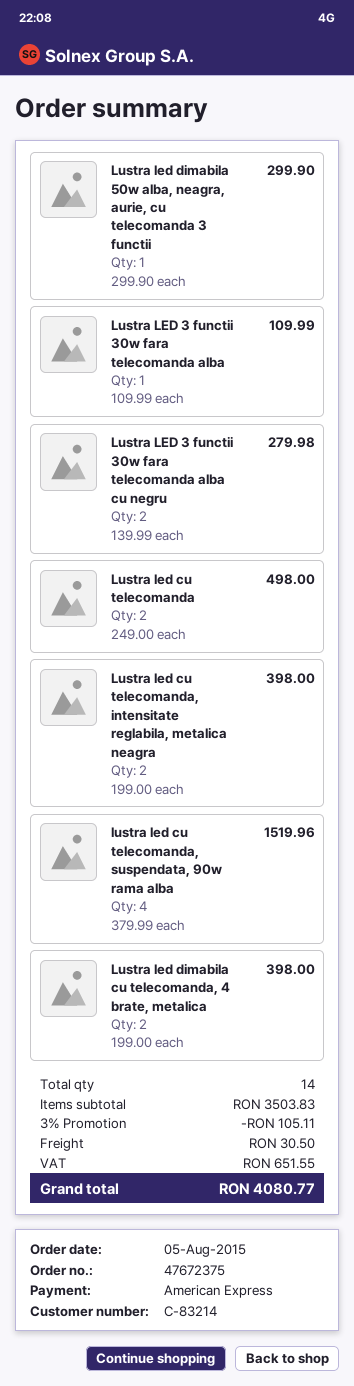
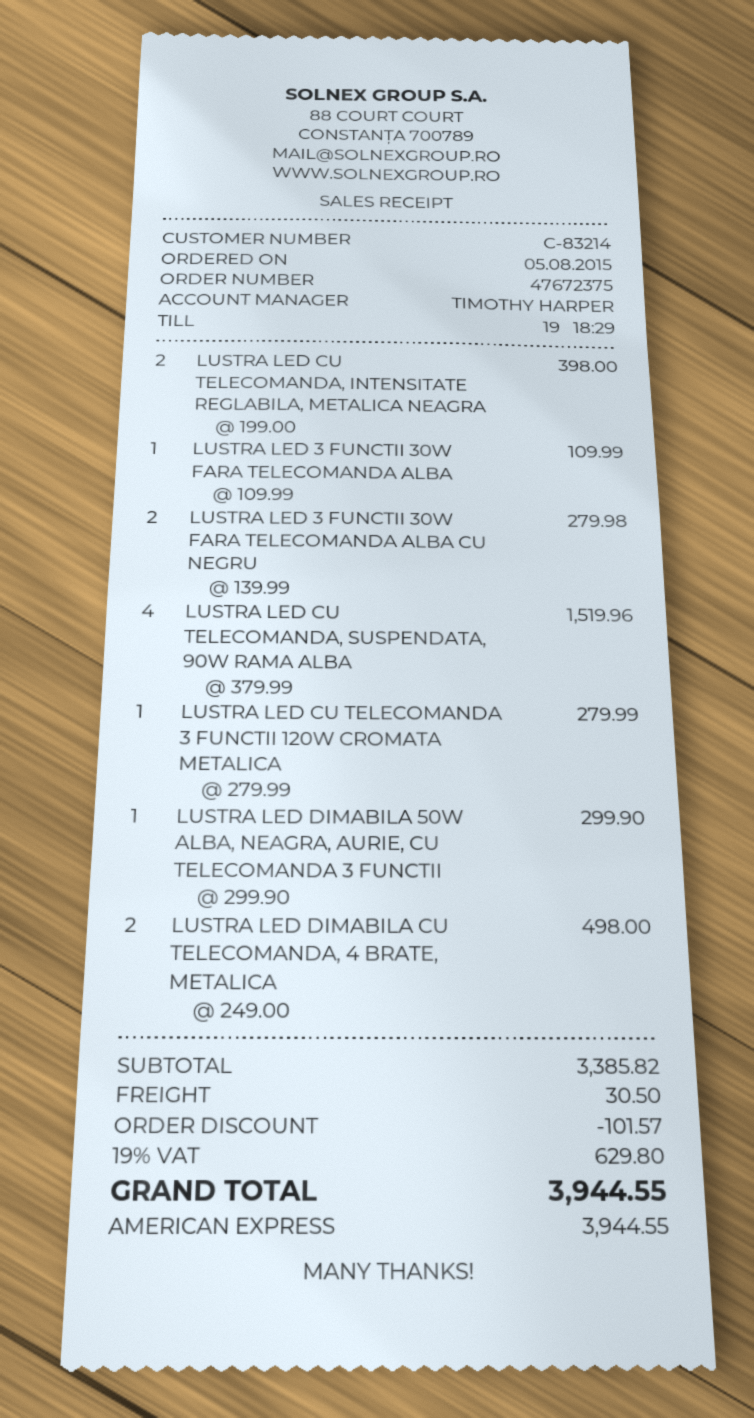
Lustra led cu telecomanda: 2 x 249.00 = 498.00 -> none
Lustra led dimabila cu telecomanda, 4 brate, metalica: 2 x 199.00 = 398.00 -> 2 x 249.00 = 498.00
LUSTRA LED CU TELECOMANDA 3 FUNCTII 120W CROMATA METALICA: none -> 1 x 279.99 = 279.99
subtotal: 3503.83 -> 3385.82
discount: 105.11 -> 101.57
tax: 651.55 -> 629.80
total: 4080.77 -> 3944.55

